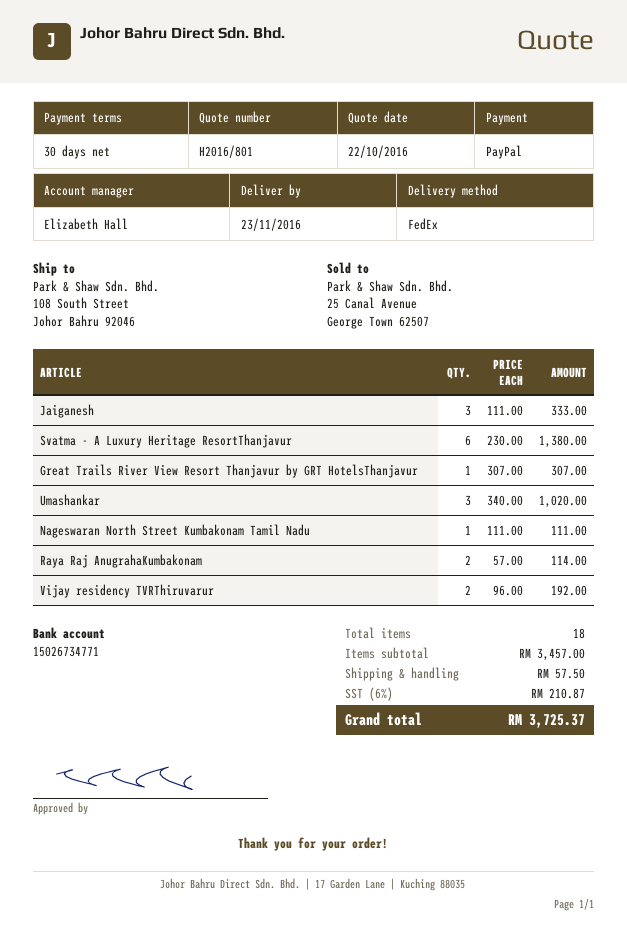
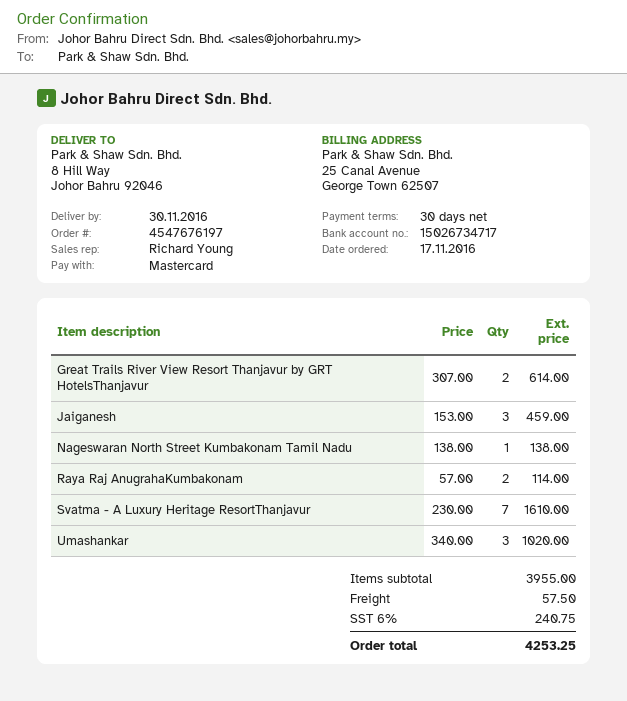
delivery date: 2016-11-23 -> 2016-11-30
sales rep: Elizabeth Hall -> Richard Young
payment method: PayPal -> Mastercard
bank account: 15026734771 -> 15026734717
ship to: 108 South Street, Johor Bahru 92046 -> 8 Hill Way, Johor Bahru 92046
Jaiganesh: 3 x 111.00 = 333.00 -> 3 x 153.00 = 459.00
Svatma - A Luxury Heritage ResortThanjavur: 6 x 230.00 = 1380.00 -> 7 x 230.00 = 1610.00
Great Trails River View Resort Thanjavur by GRT HotelsThanjavur: 1 x 307.00 = 307.00 -> 2 x 307.00 = 614.00
Nageswaran North Street Kumbakonam Tamil Nadu: 1 x 111.00 = 111.00 -> 1 x 138.00 = 138.00
Vijay residency TVRThiruvarur: 2 x 96.00 = 192.00 -> none
subtotal: 3457.00 -> 3955.00
tax: 6% = 210.87 -> 6% = 240.75
total: 3725.37 -> 4253.25

